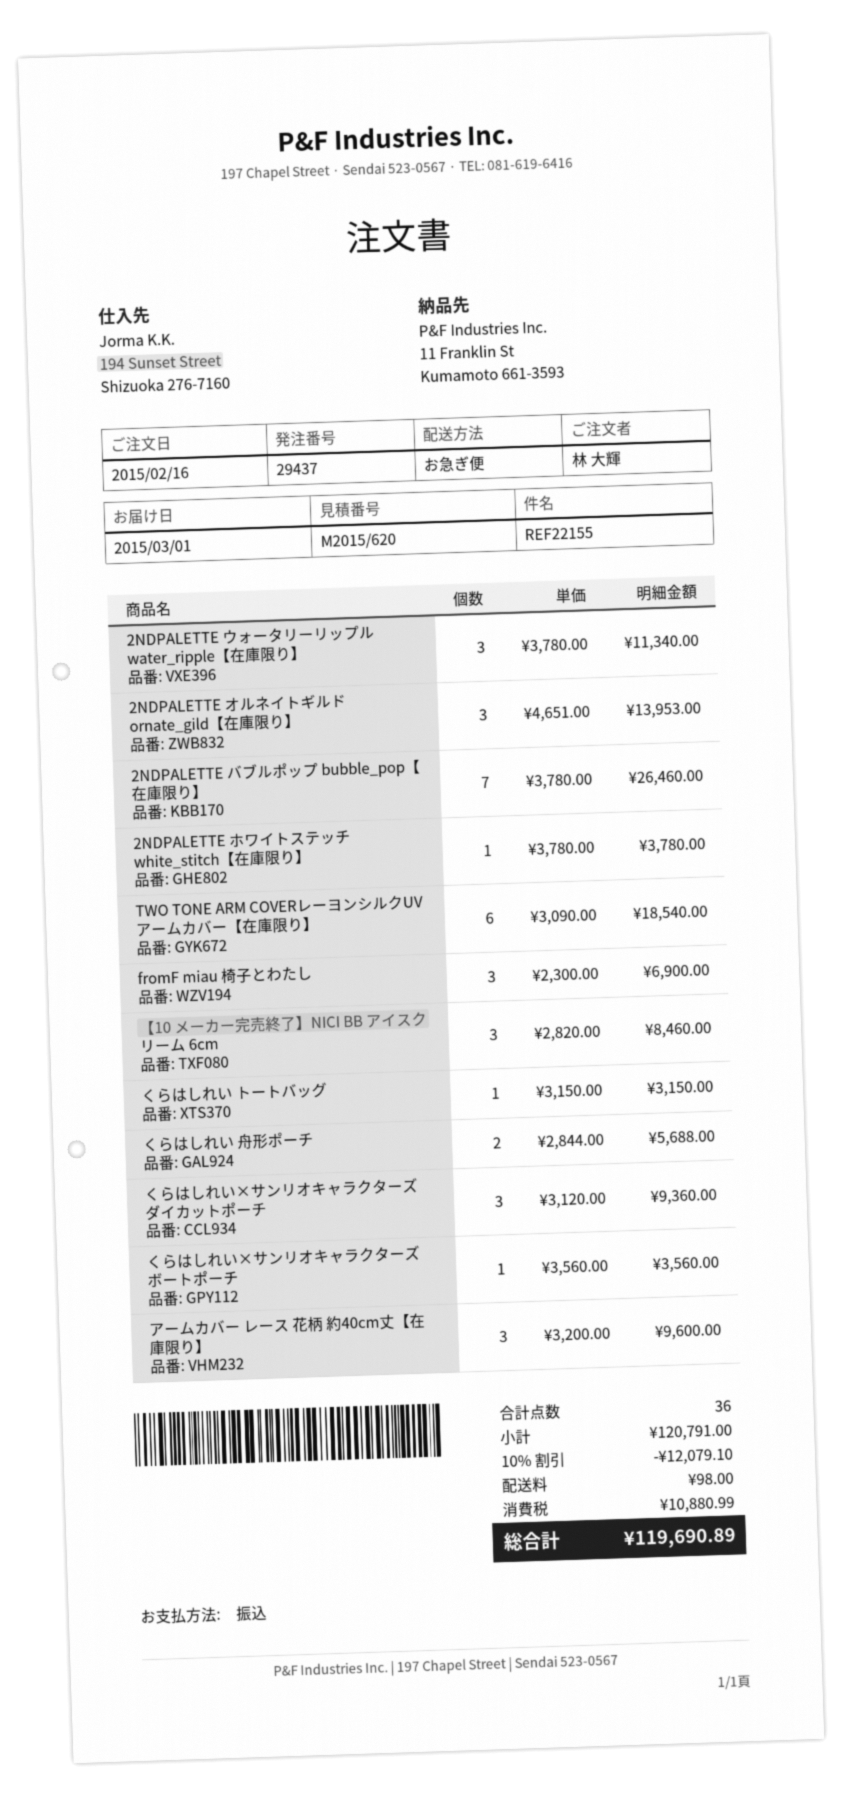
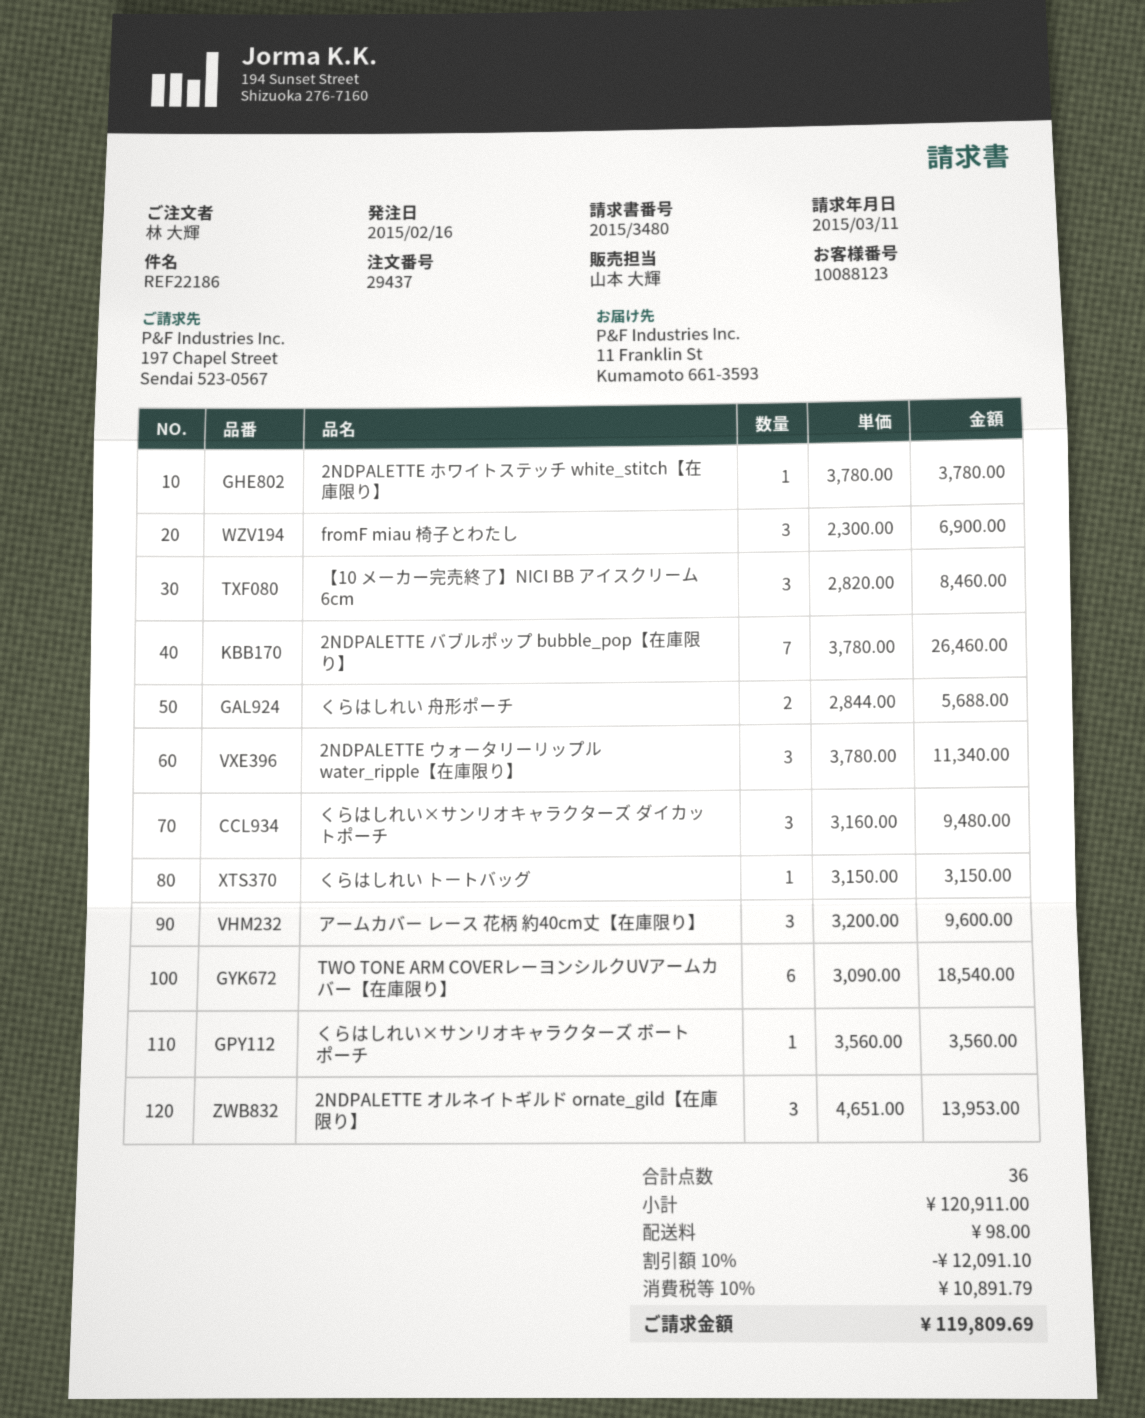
reference: REF22155 -> REF22186
くらはしれい×サンリオキャラクターズ ダイカットポーチ: 3 x 3120.00 = 9360.00 -> 3 x 3160.00 = 9480.00
subtotal: 120791.00 -> 120911.00
discount: 10% = 12079.10 -> 10% = 12091.10
tax: 10880.99 -> 10891.79
total: 119690.89 -> 119809.69

